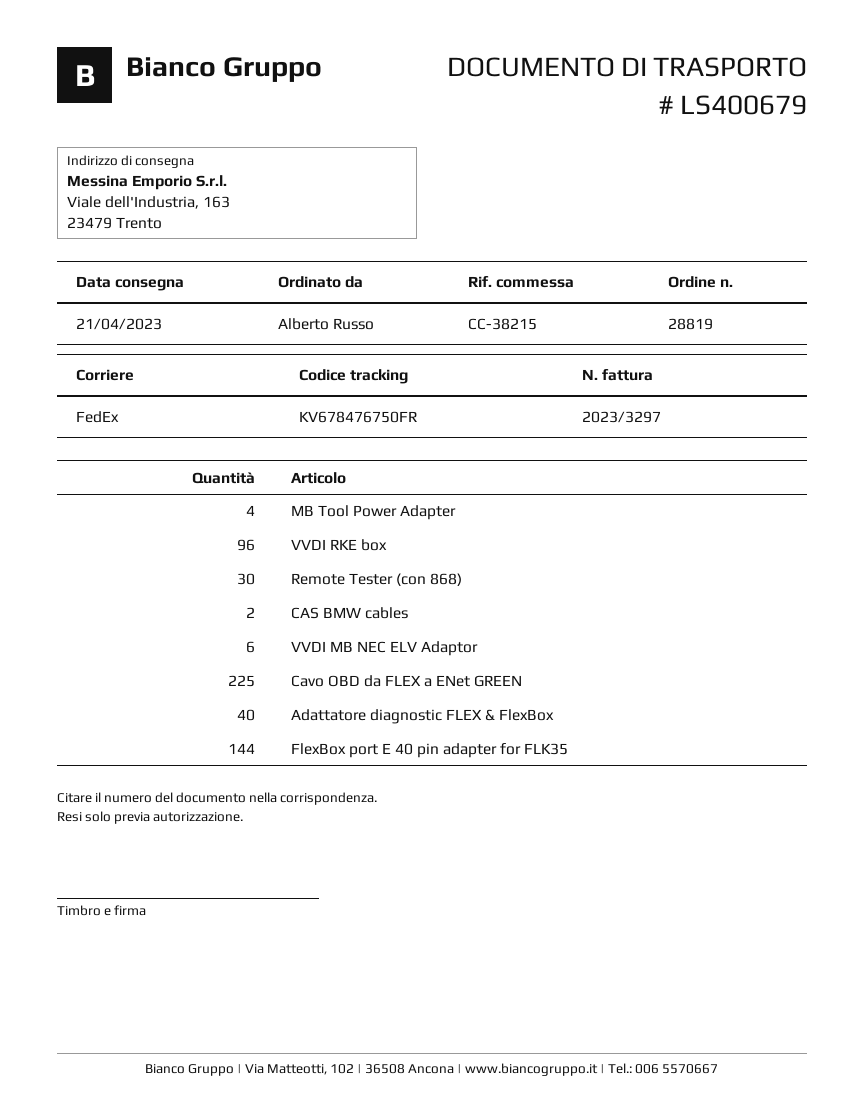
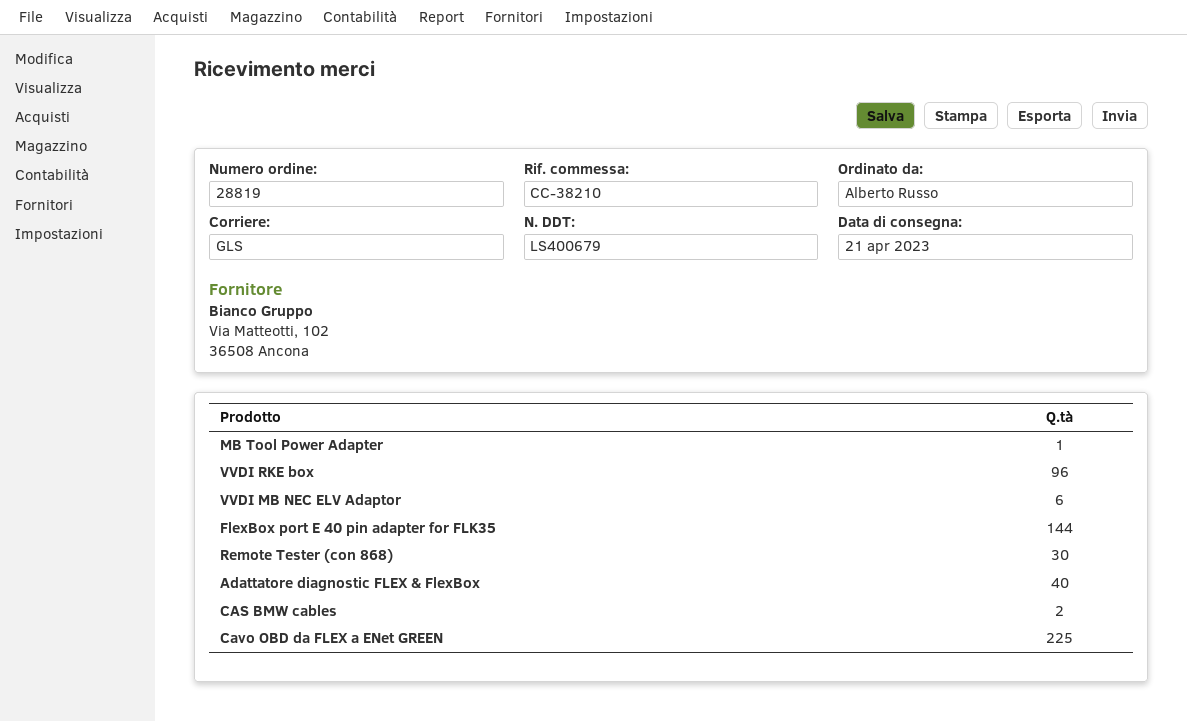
reference: CC-38215 -> CC-38210
shipping method: FedEx -> GLS
MB Tool Power Adapter: 4 -> 1

